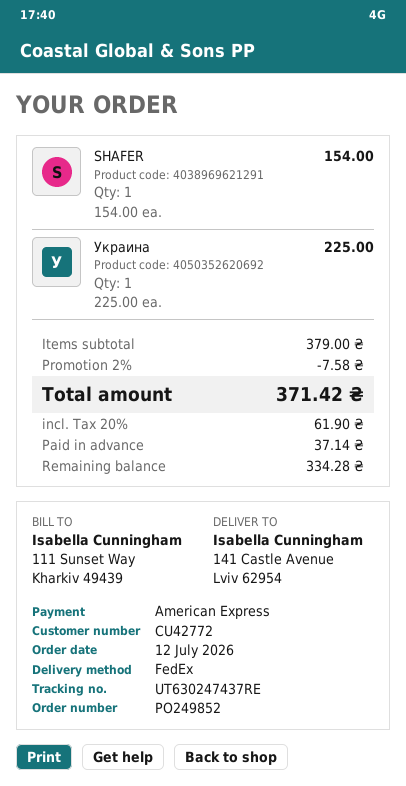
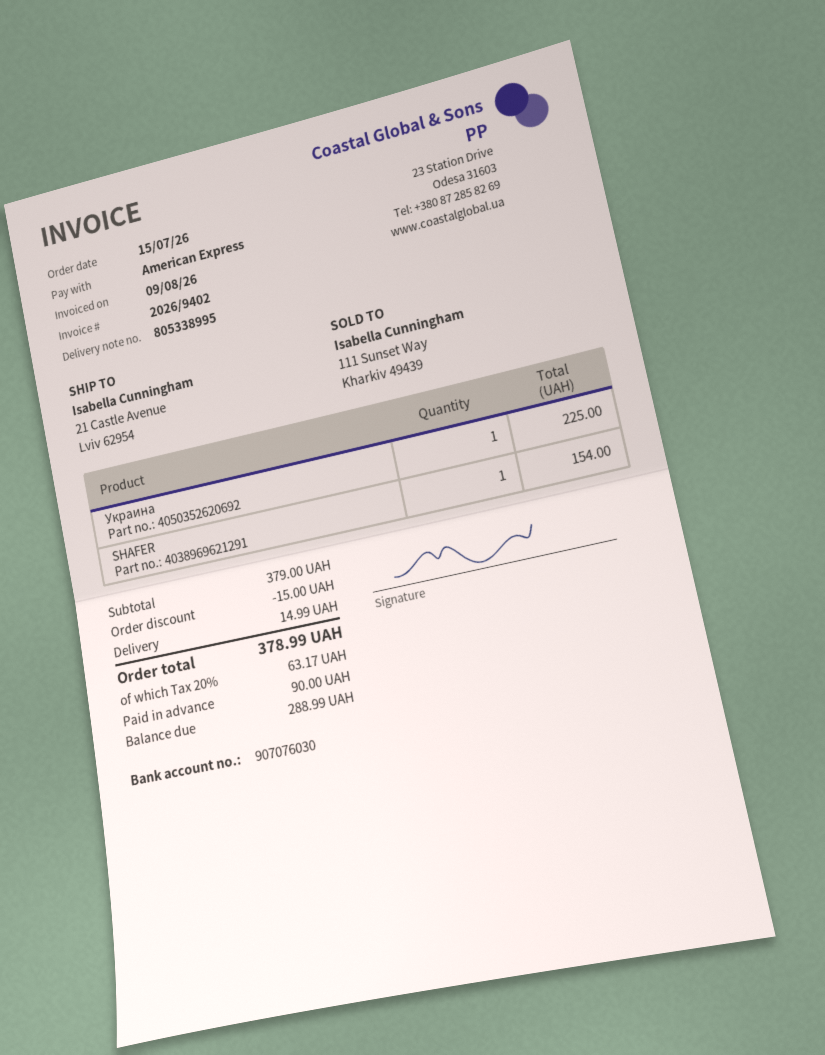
order date: 2026-07-12 -> 2026-07-15
ship to: 141 Castle Avenue, Lviv 62954 -> 21 Castle Avenue, Lviv 62954
discount: 7.58 -> 15.00
shipping: none -> 14.99
tax: 20% = 61.90 -> 20% = 63.17
total: 371.42 -> 378.99
deposit: 37.14 -> 90.00
balance: 334.28 -> 288.99

